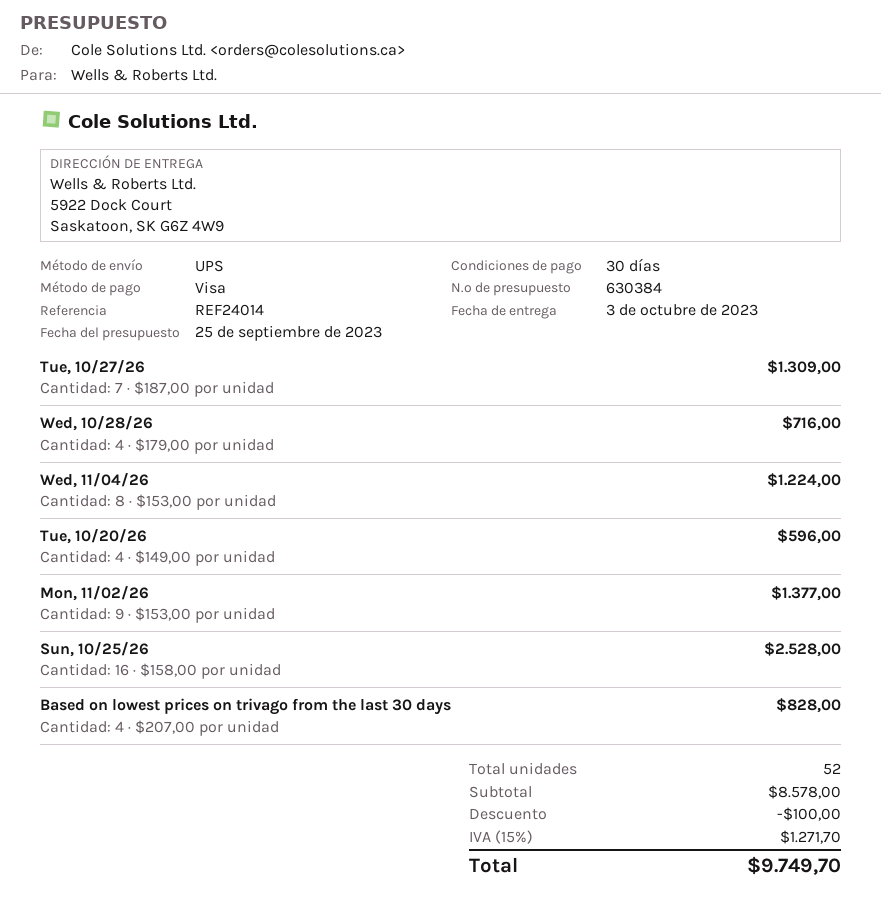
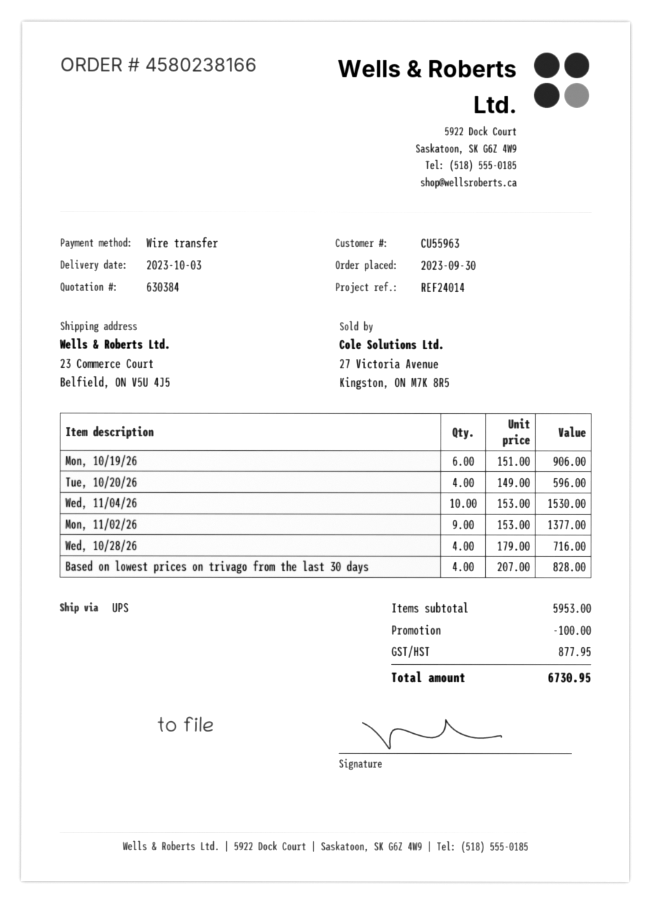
payment method: Visa -> bank transfer
ship to: 5922 Dock Court, Saskatoon, SK G6Z 4W9 -> 23 Commerce Court, Belfield, ON V5U 4J5
Tue, 10/27/26: 7 x 187.00 = 1309.00 -> none
Wed, 11/04/26: 8 x 153.00 = 1224.00 -> 10 x 153.00 = 1530.00
Sun, 10/25/26: 16 x 158.00 = 2528.00 -> none
Mon, 10/19/26: none -> 6 x 151.00 = 906.00
subtotal: 8578.00 -> 5953.00
tax: 1271.70 -> 877.95
total: 9749.70 -> 6730.95

